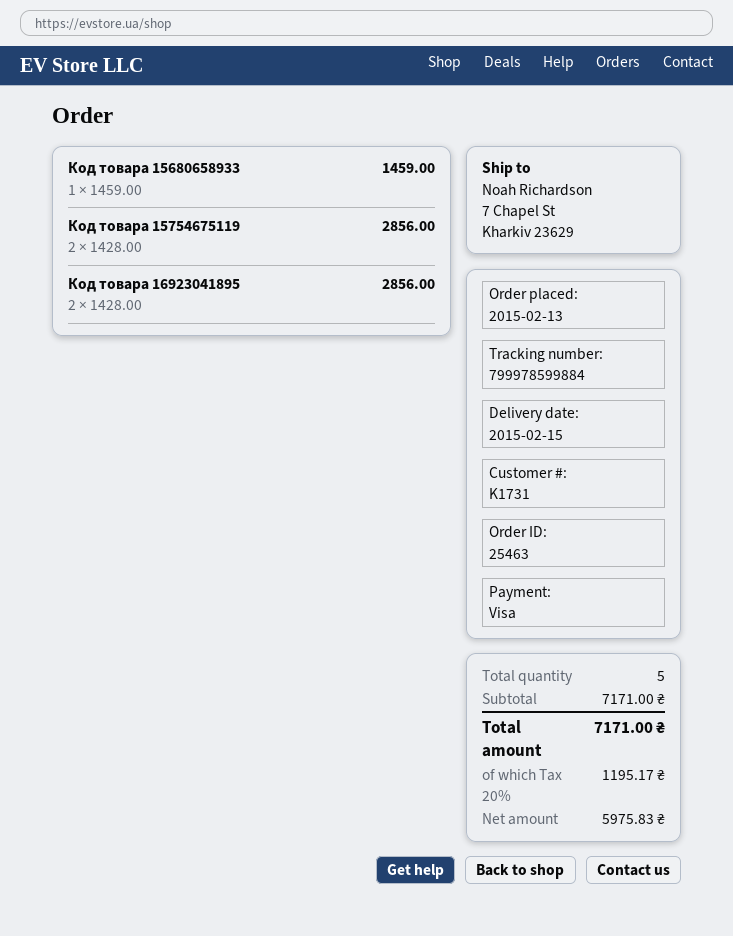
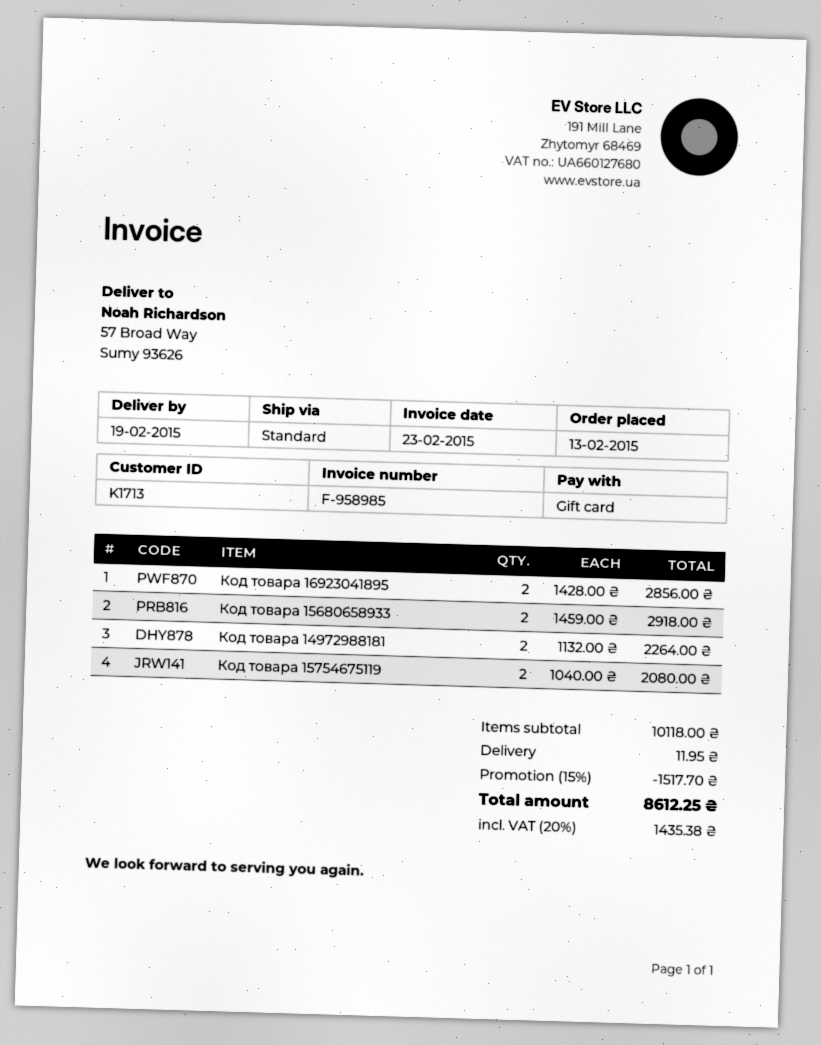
delivery date: 2015-02-15 -> 2015-02-19
customer number: K1731 -> K1713
payment method: Visa -> gift card
ship to: 7 Chapel St, Kharkiv 23629 -> 57 Broad Way, Sumy 93626
Код товара 15680658933: 1 x 1459.00 = 1459.00 -> 2 x 1459.00 = 2918.00
Код товара 15754675119: 2 x 1428.00 = 2856.00 -> 2 x 1040.00 = 2080.00
Код товара 14972988181: none -> 2 x 1132.00 = 2264.00
subtotal: 7171.00 -> 10118.00
discount: none -> 15% = 1517.70
shipping: none -> 11.95
tax: 20% = 1195.17 -> 20% = 1435.38
total: 7171.00 -> 8612.25

